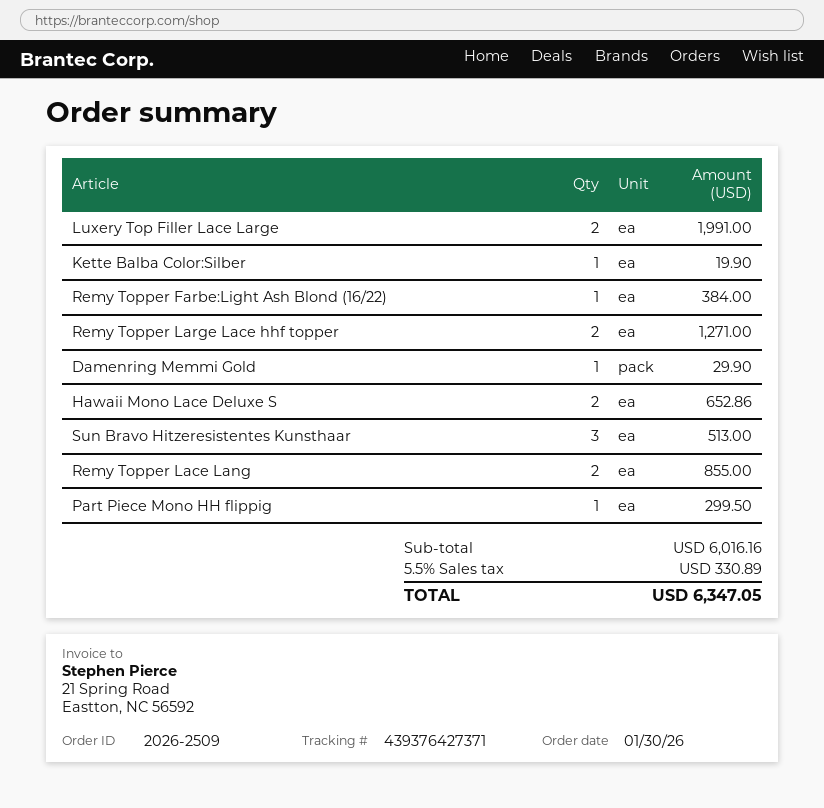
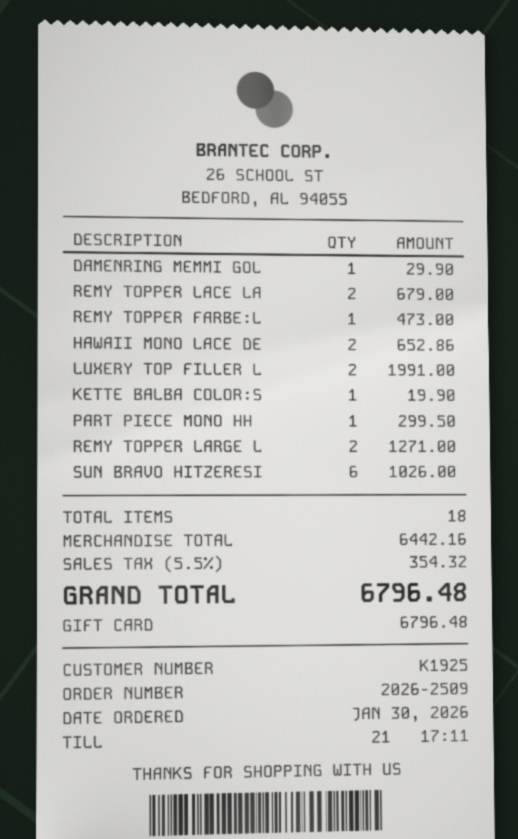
Remy Topper Farbe:Light Ash Blond (16/22): 1 for 384.00 -> 1 for 473.00
Sun Bravo Hitzeresistentes Kunsthaar: 3 for 513.00 -> 6 for 1026.00
Remy Topper Lace Lang: 2 for 855.00 -> 2 for 679.00
subtotal: 6016.16 -> 6442.16
tax: 5.5% = 330.89 -> 5.5% = 354.32
total: 6347.05 -> 6796.48

